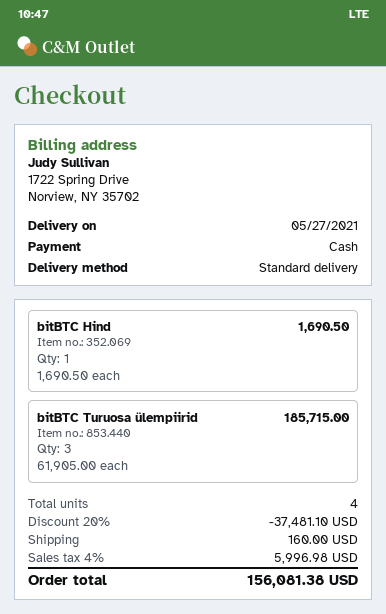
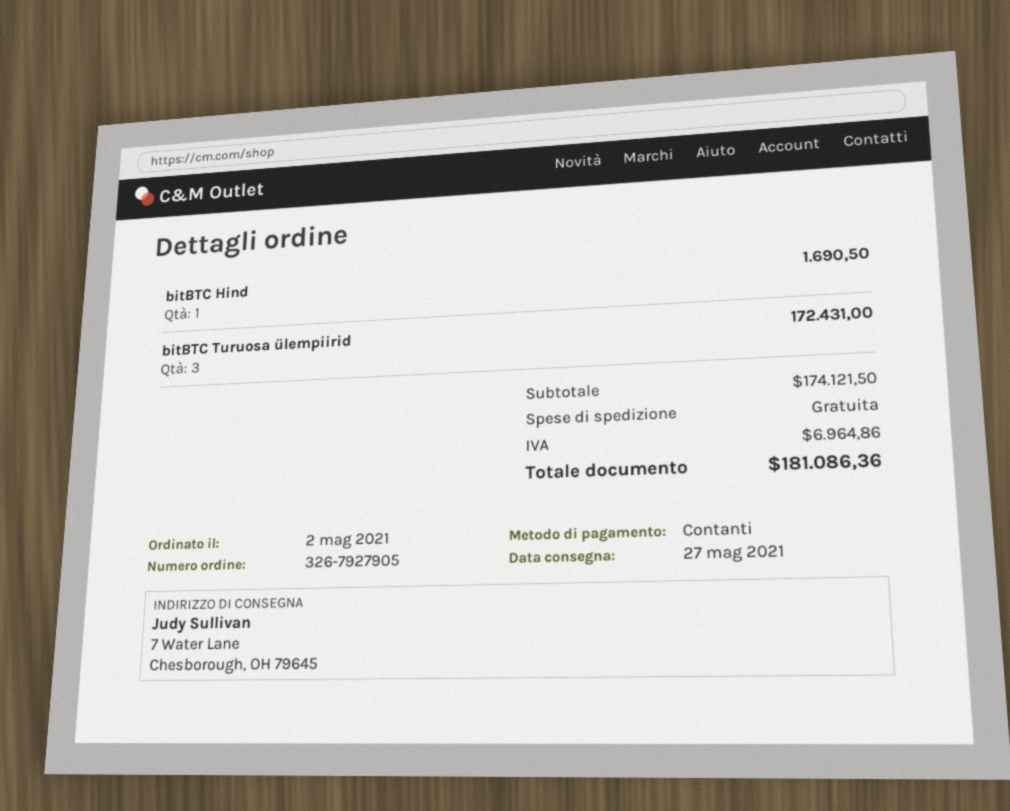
bitBTC Turuosa ülempiirid: 3 for 185715.00 -> 3 for 172431.00
discount: 20% = 37481.10 -> none
shipping: 160.00 -> 0.00
tax: 5996.98 -> 6964.86
total: 156081.38 -> 181086.36

